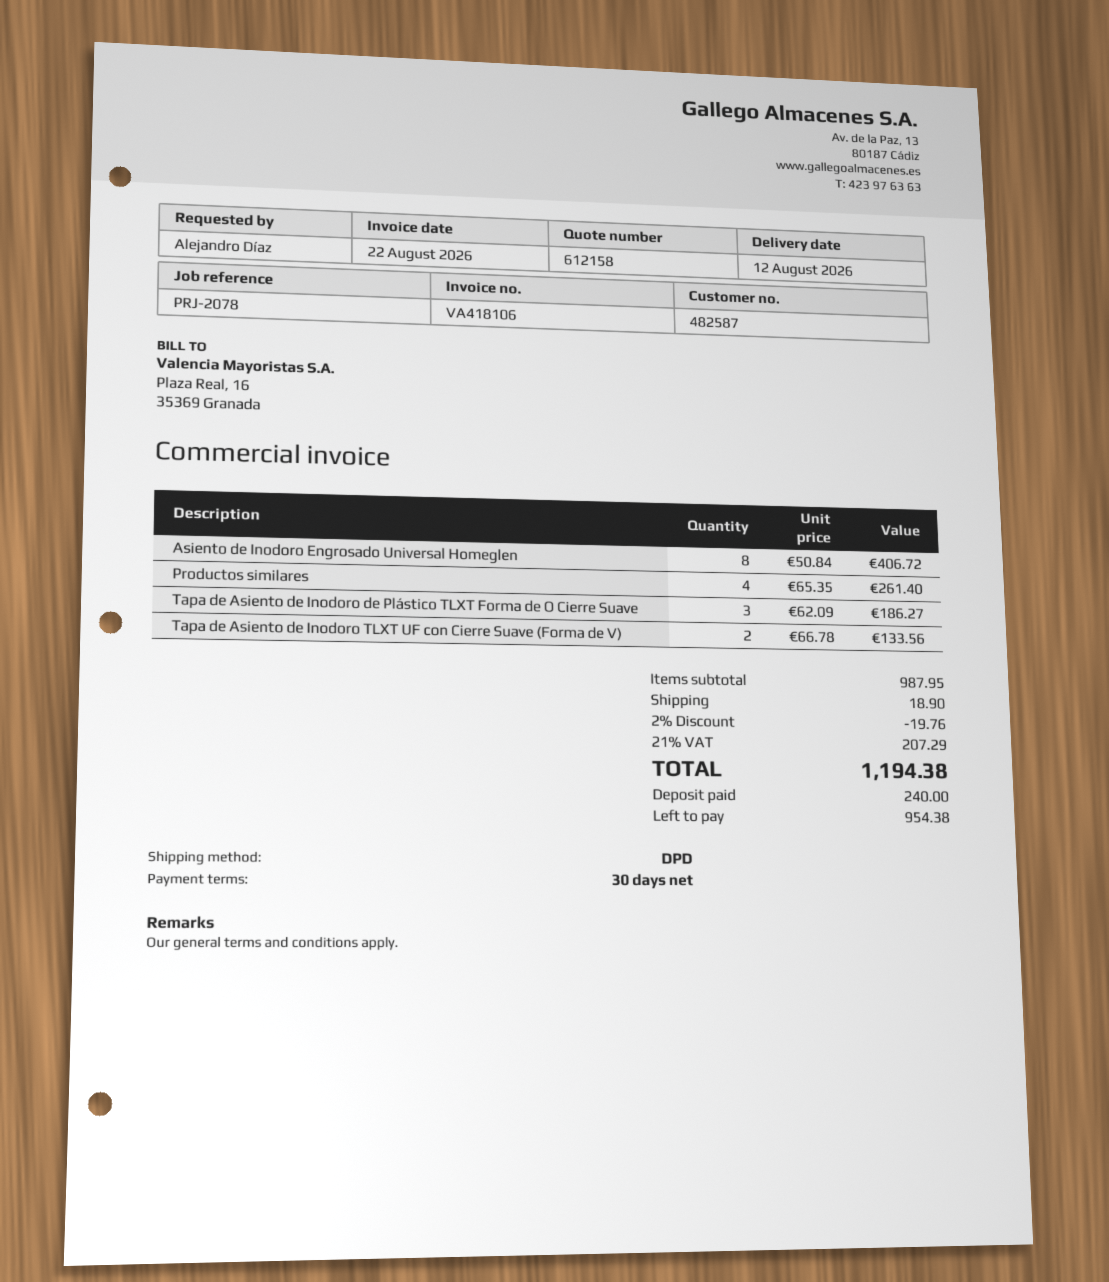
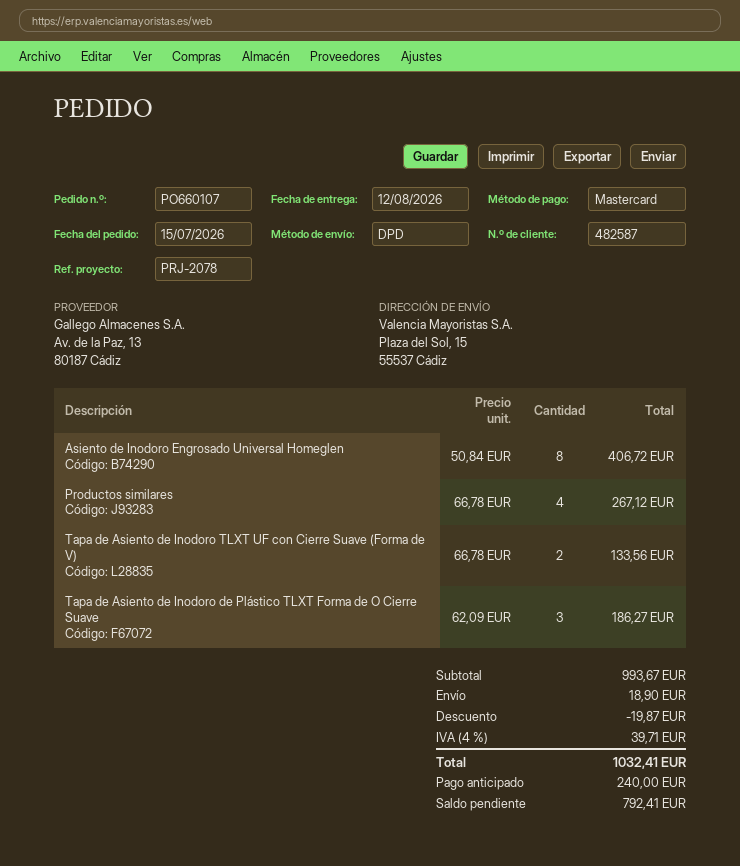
Productos similares: 4 x 65.35 = 261.40 -> 4 x 66.78 = 267.12
subtotal: 987.95 -> 993.67
discount: 19.76 -> 19.87
tax: 21% = 207.29 -> 4% = 39.71
total: 1194.38 -> 1032.41
balance: 954.38 -> 792.41

